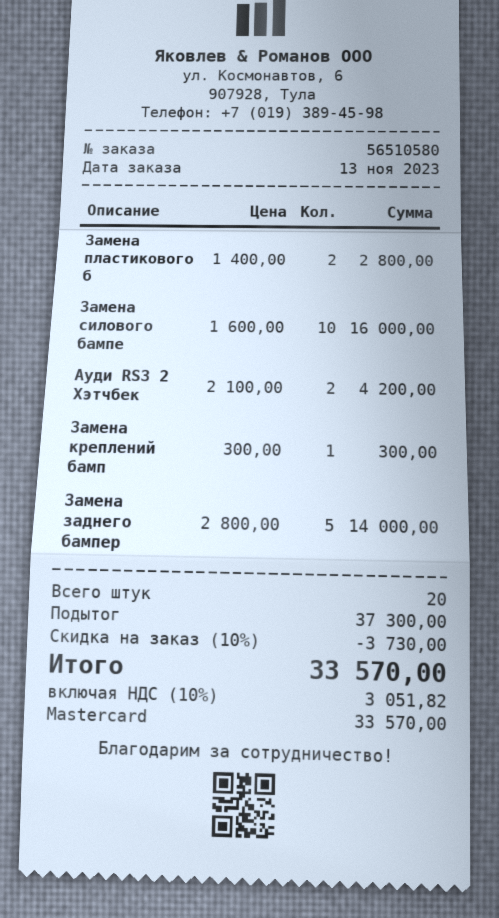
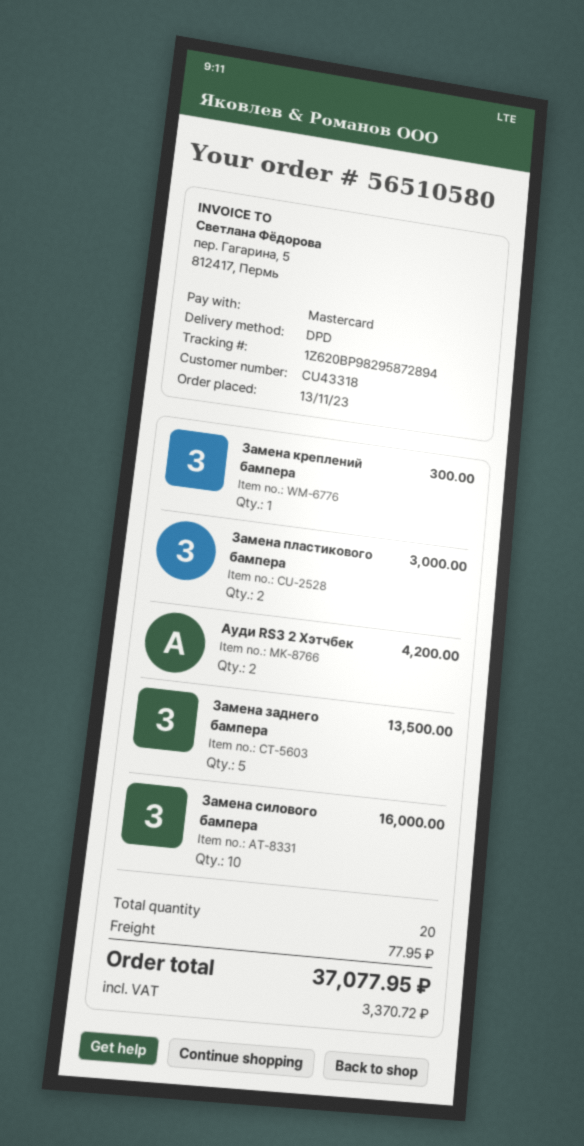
Замена пластикового б: 2 for 2800.00 -> 2 for 3000.00
Замена заднего бампер: 5 for 14000.00 -> 5 for 13500.00
discount: 10% = 3730.00 -> none
shipping: none -> 77.95
tax: 3051.82 -> 3370.72
total: 33570.00 -> 37077.95

